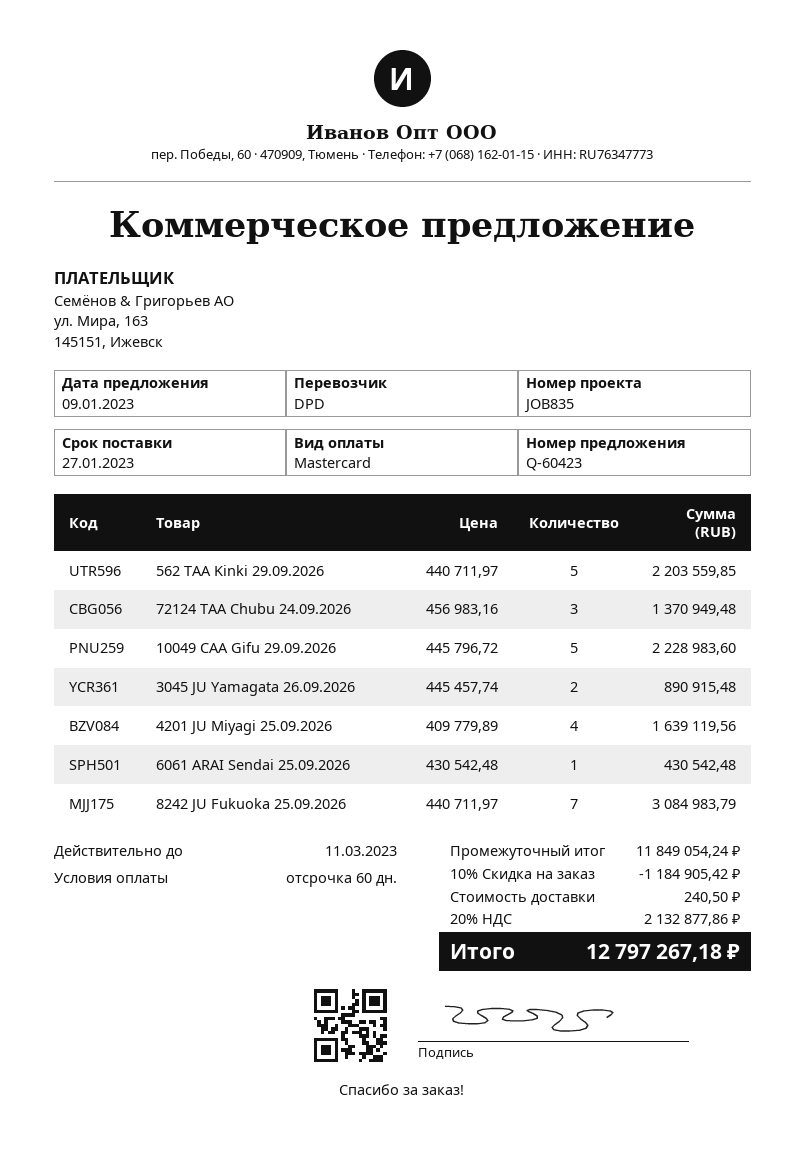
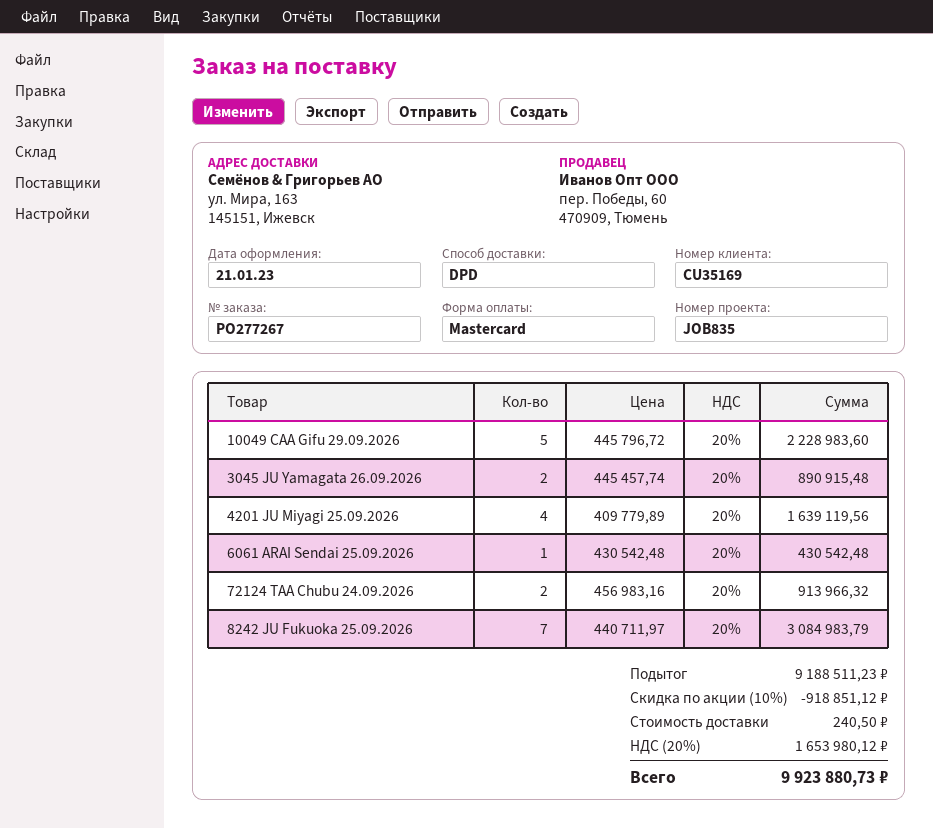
562 TAA Kinki 29.09.2026: 5 x 440711.97 = 2203559.85 -> none
72124 TAA Chubu 24.09.2026: 3 x 456983.16 = 1370949.48 -> 2 x 456983.16 = 913966.32
subtotal: 11849054.24 -> 9188511.23
discount: 10% = 1184905.42 -> 10% = 918851.12
tax: 20% = 2132877.86 -> 20% = 1653980.12
total: 12797267.18 -> 9923880.73

